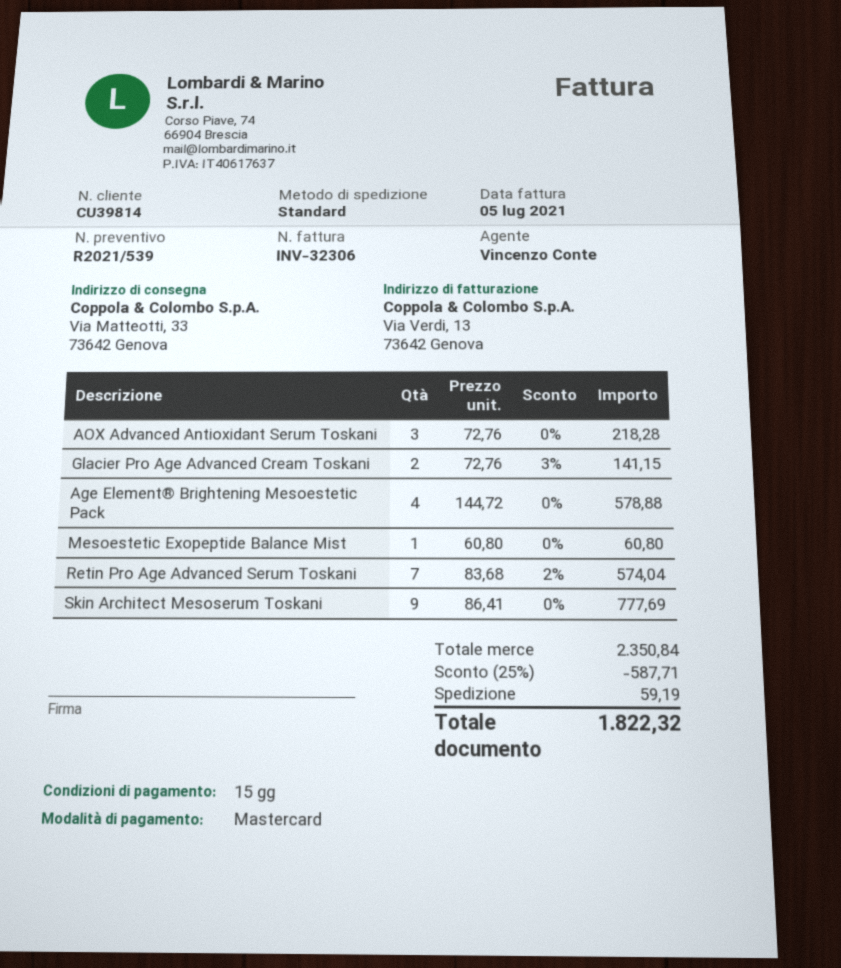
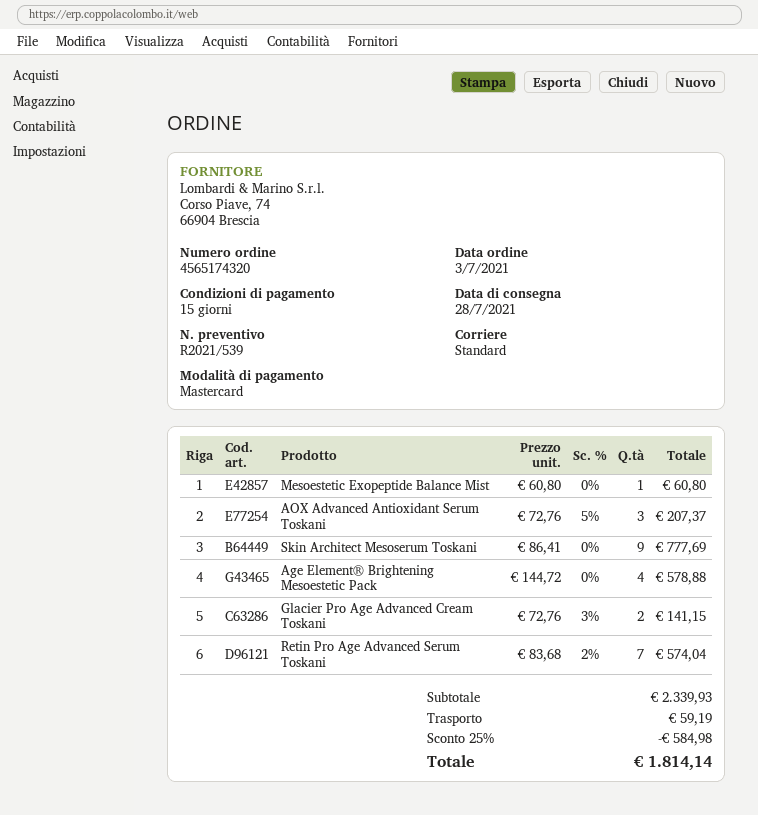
AOX Advanced Antioxidant Serum Toskani: 3 x 72.76 = 218.28 -> 3 x 72.76 - 5% = 207.37
subtotal: 2350.84 -> 2339.93
discount: 25% = 587.71 -> 25% = 584.98
total: 1822.32 -> 1814.14

